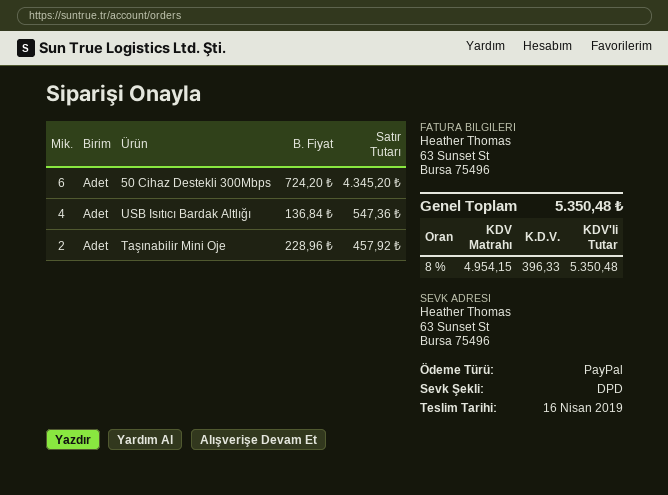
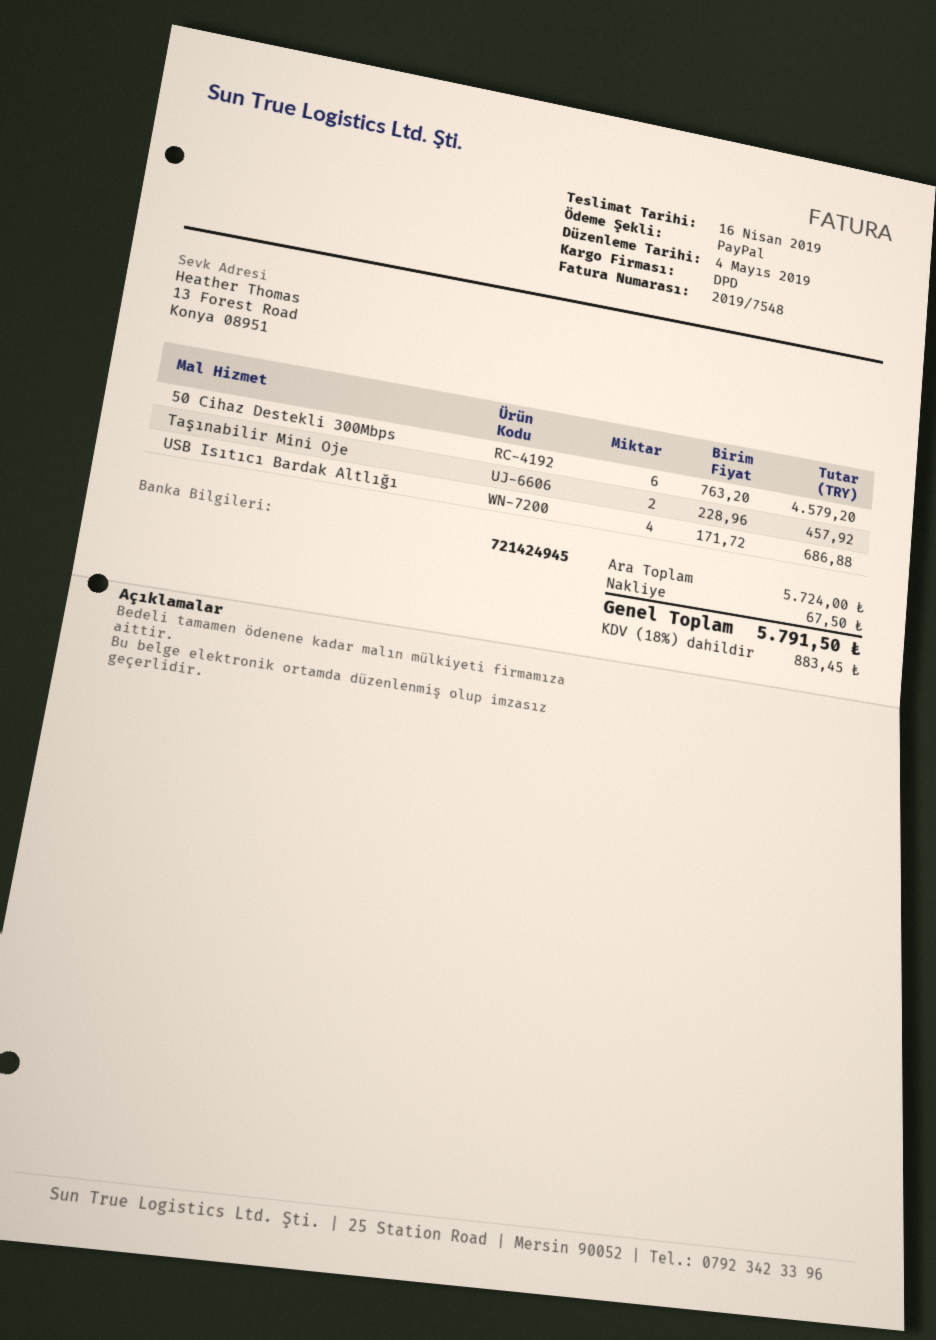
ship to: 63 Sunset St, Bursa 75496 -> 13 Forest Road, Konya 08951
50 Cihaz Destekli 300Mbps: 6 x 724.20 = 4345.20 -> 6 x 763.20 = 4579.20
USB Isıtıcı Bardak Altlığı: 4 x 136.84 = 547.36 -> 4 x 171.72 = 686.88
shipping: none -> 67.50
tax: 8% = 396.33 -> 18% = 883.45
total: 5350.48 -> 5791.50

